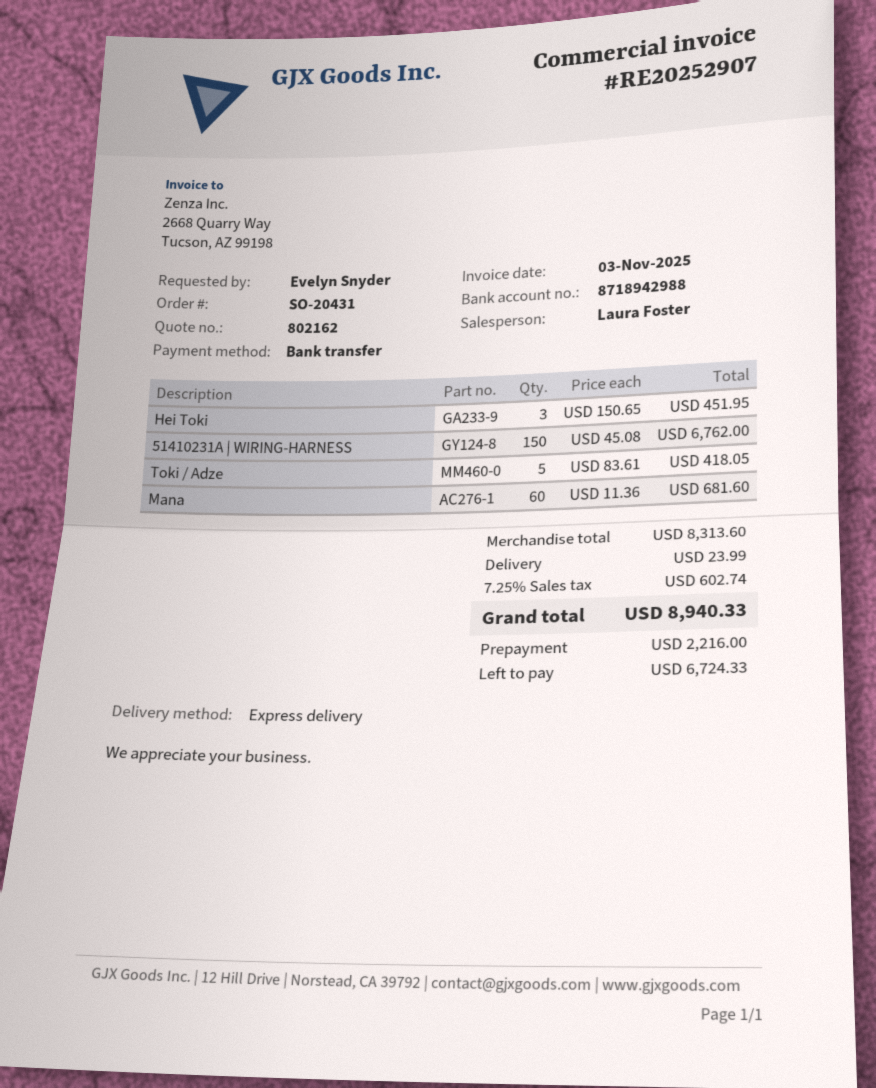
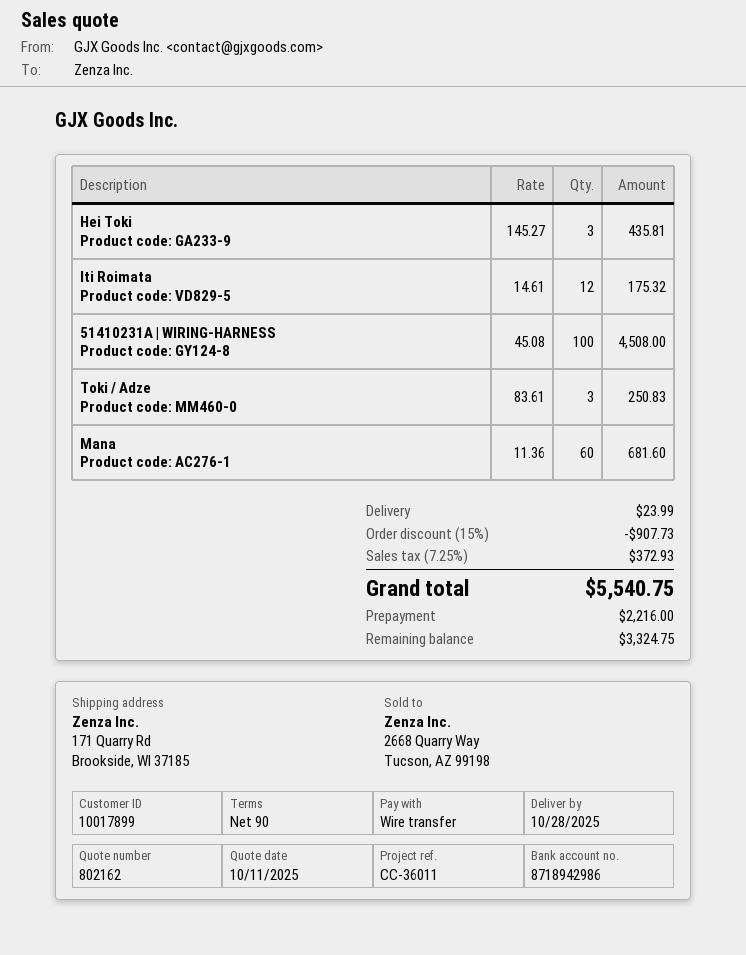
bank account: 8718942988 -> 8718942986
Hei Toki: 3 x 150.65 = 451.95 -> 3 x 145.27 = 435.81
51410231A | WIRING-HARNESS: 150 x 45.08 = 6762.00 -> 100 x 45.08 = 4508.00
Toki / Adze: 5 x 83.61 = 418.05 -> 3 x 83.61 = 250.83
Iti Roimata: none -> 12 x 14.61 = 175.32
discount: none -> 15% = 907.73
tax: 7.25% = 602.74 -> 7.25% = 372.93
total: 8940.33 -> 5540.75
balance: 6724.33 -> 3324.75

